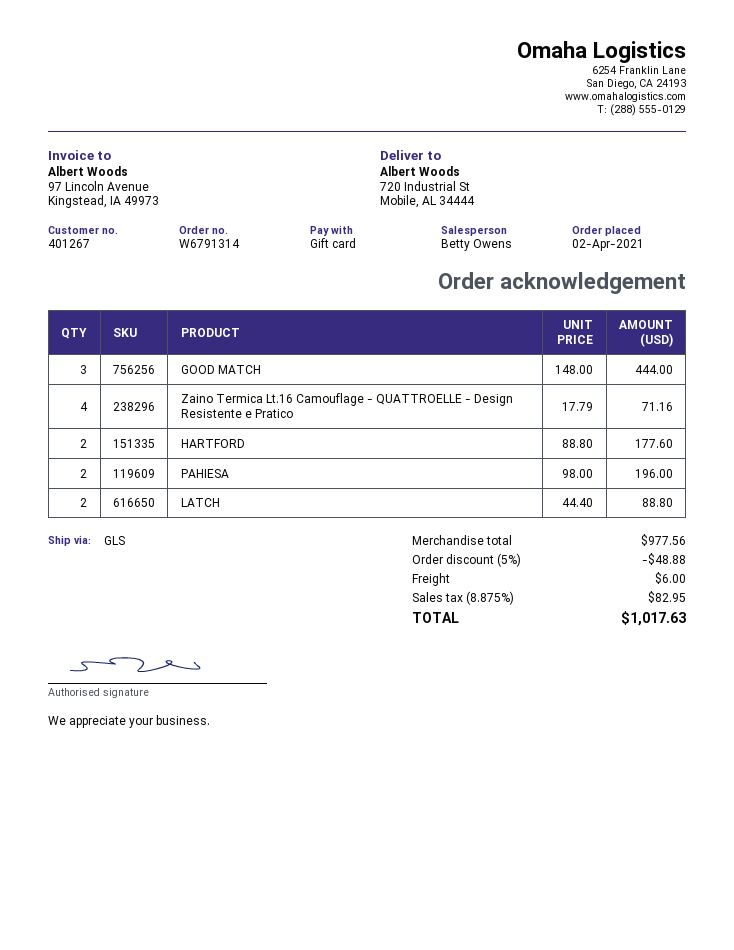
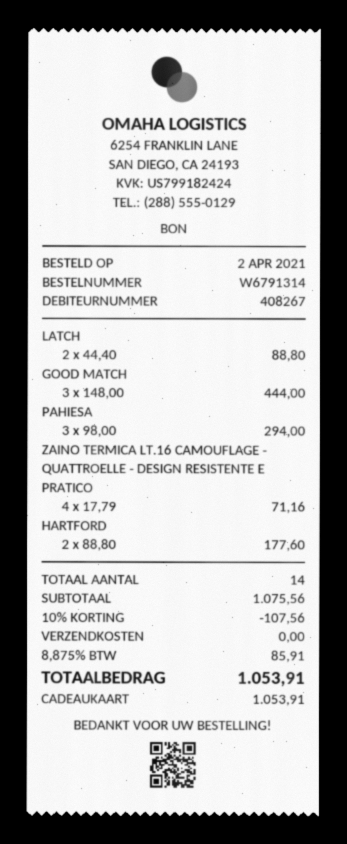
customer number: 401267 -> 408267
PAHIESA: 2 x 98.00 = 196.00 -> 3 x 98.00 = 294.00
subtotal: 977.56 -> 1075.56
discount: 5% = 48.88 -> 10% = 107.56
shipping: 6.00 -> 0.00
tax: 8.875% = 82.95 -> 8.875% = 85.91
total: 1017.63 -> 1053.91

